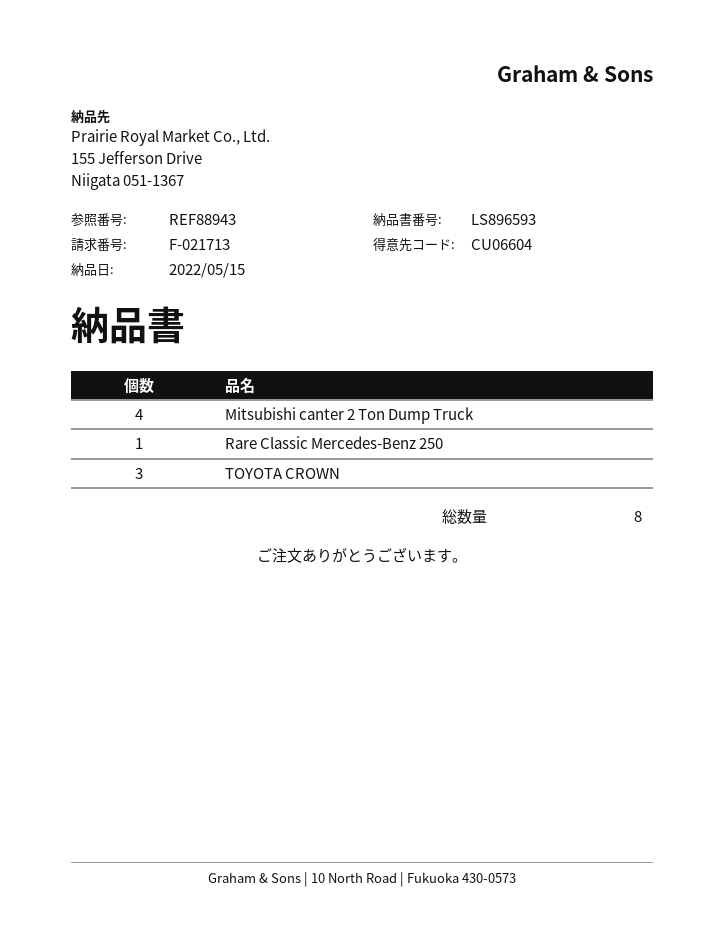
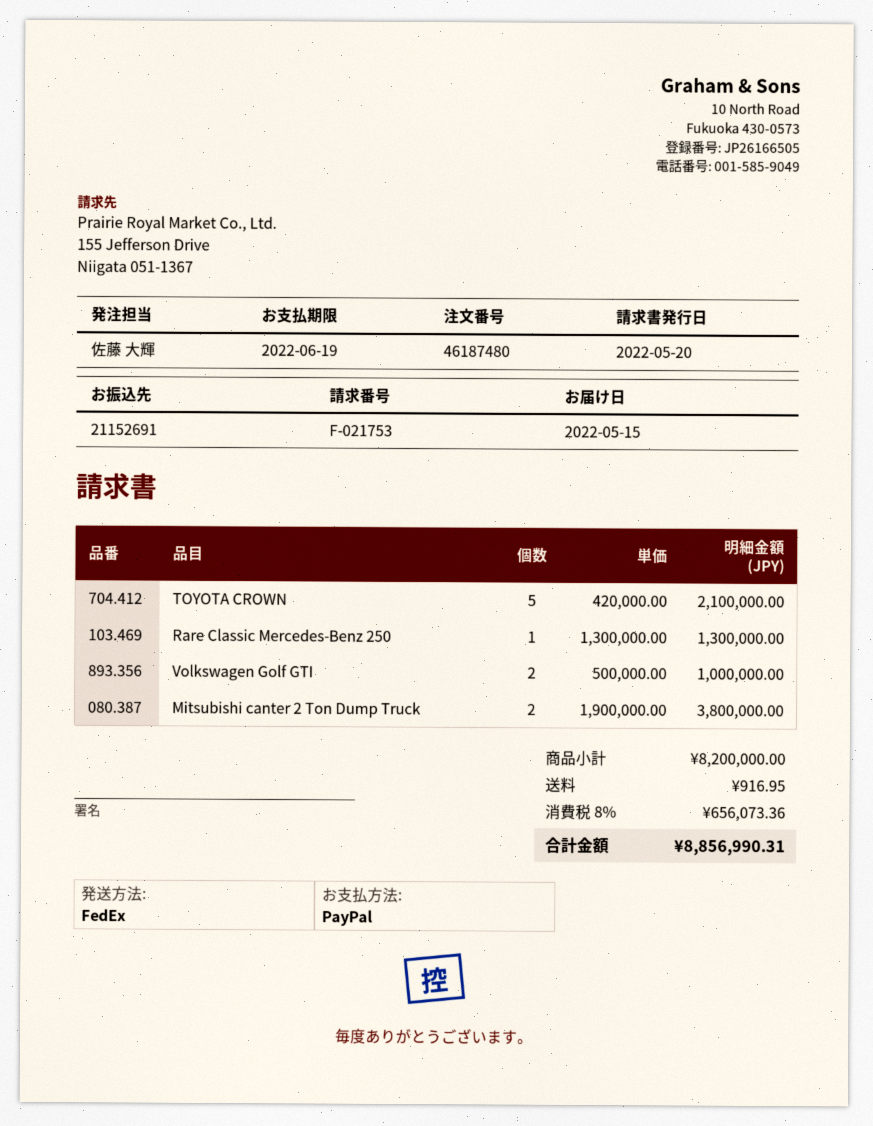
invoice number: F-021713 -> F-021753
Mitsubishi canter 2 Ton Dump Truck: 4 -> 2
TOYOTA CROWN: 3 -> 5
Volkswagen Golf GTI: none -> 2

